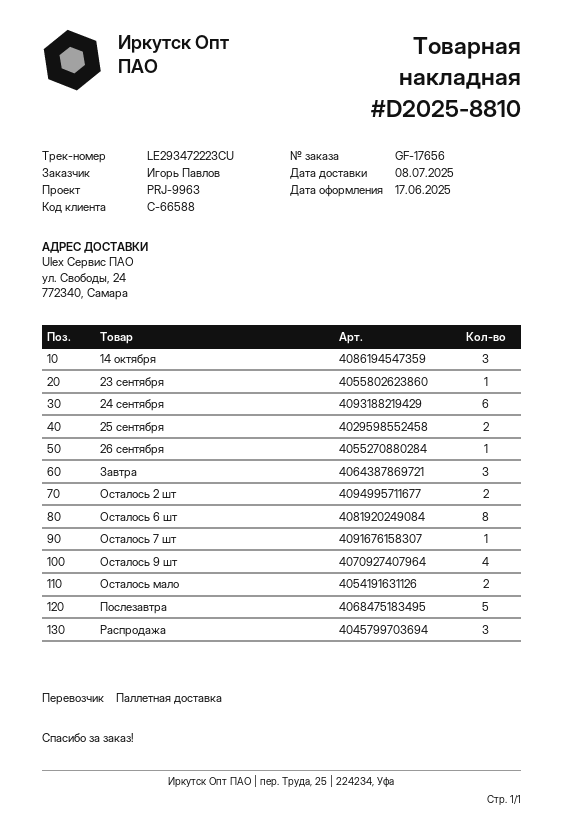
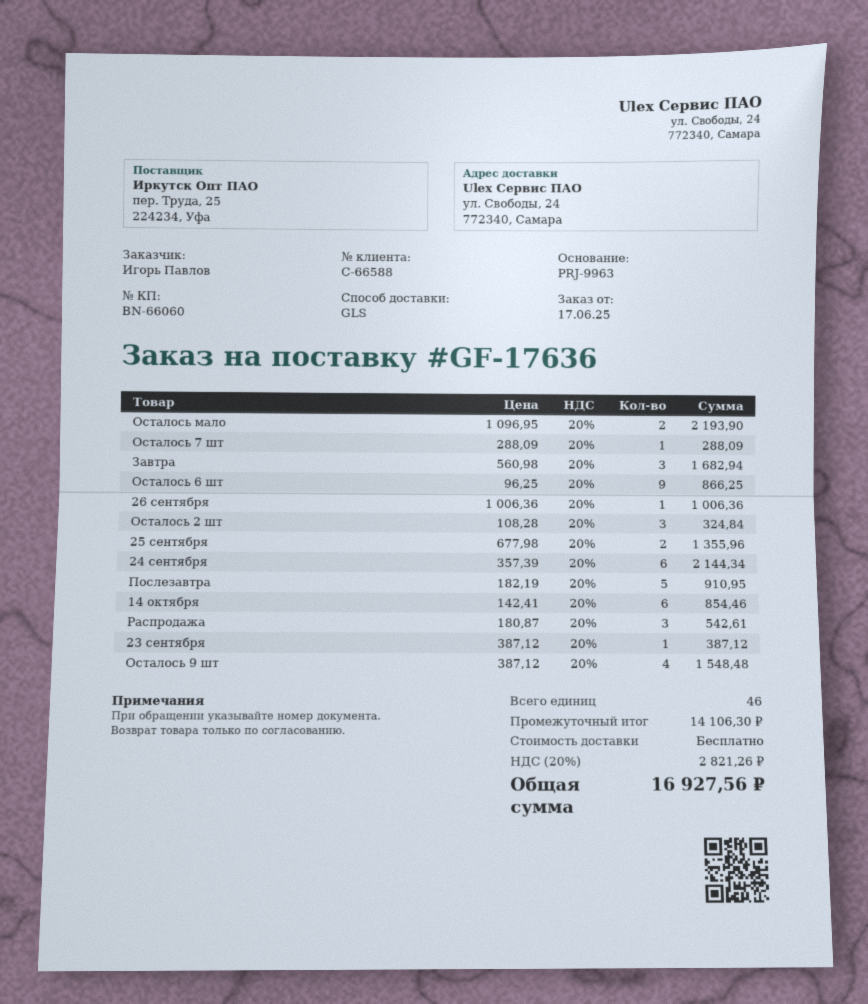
order number: GF-17656 -> GF-17636
shipping method: pallet freight -> GLS
14 октября: 3 -> 6
Осталось 2 шт: 2 -> 3
Осталось 6 шт: 8 -> 9

